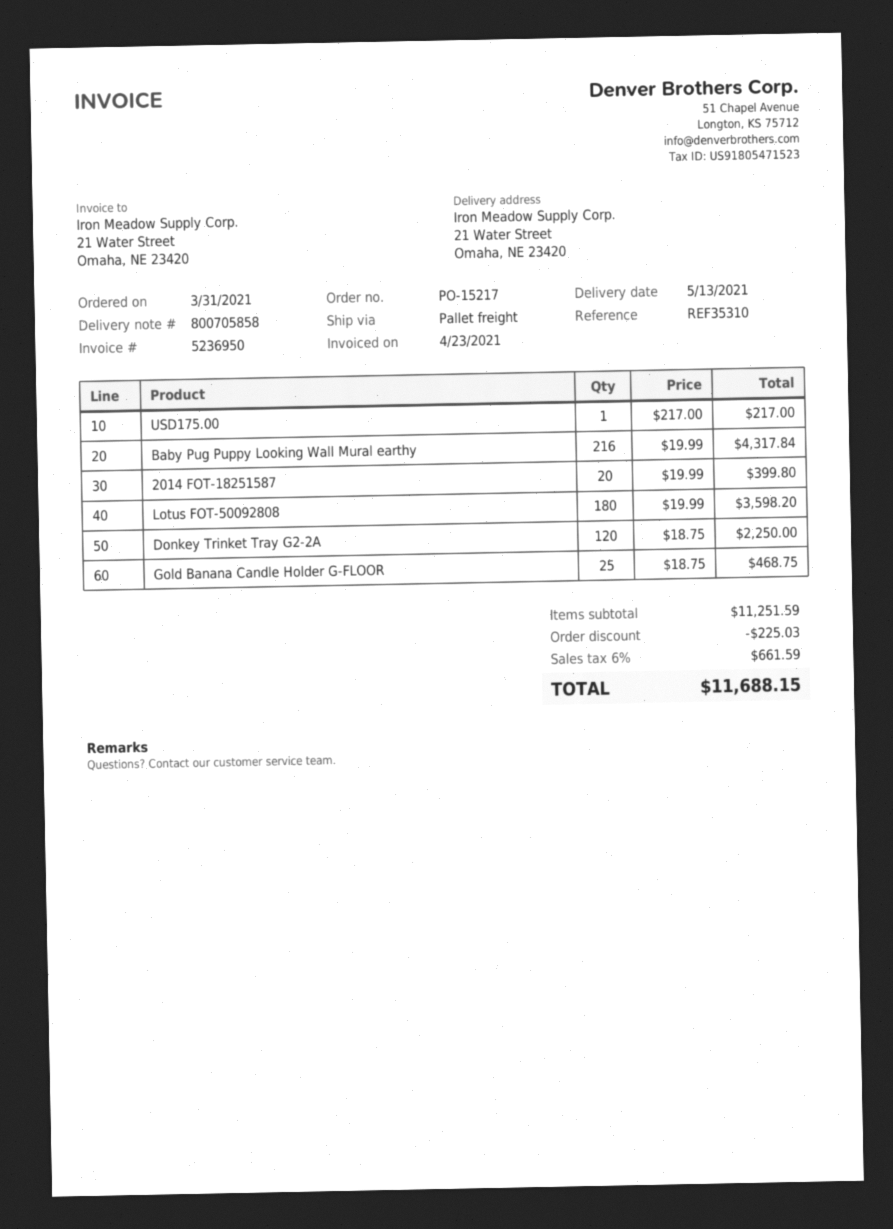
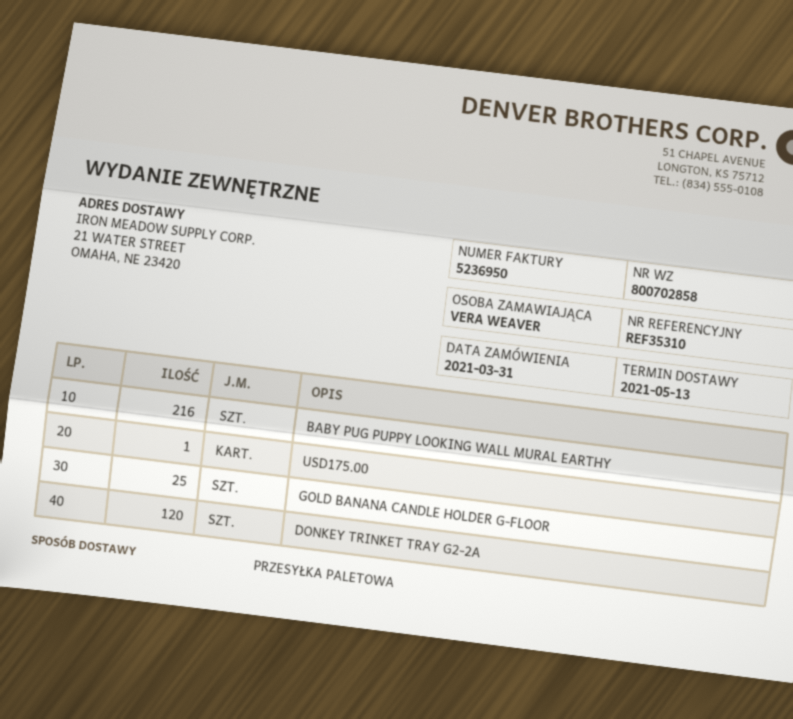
delivery note number: 800705858 -> 800702858
2014 FOT-18251587: 20 -> none
Lotus FOT-50092808: 180 -> none

